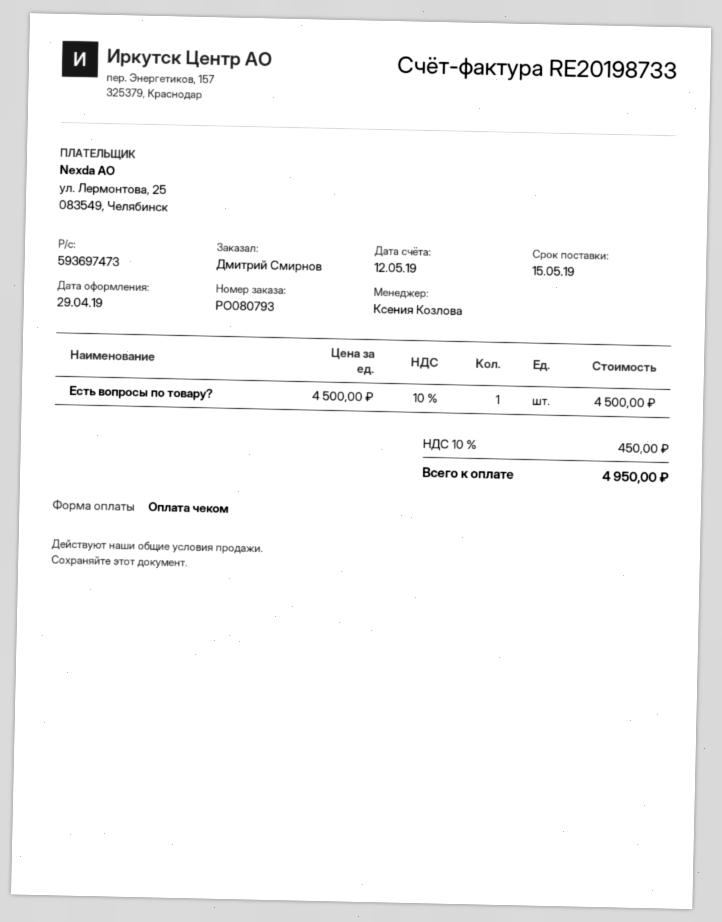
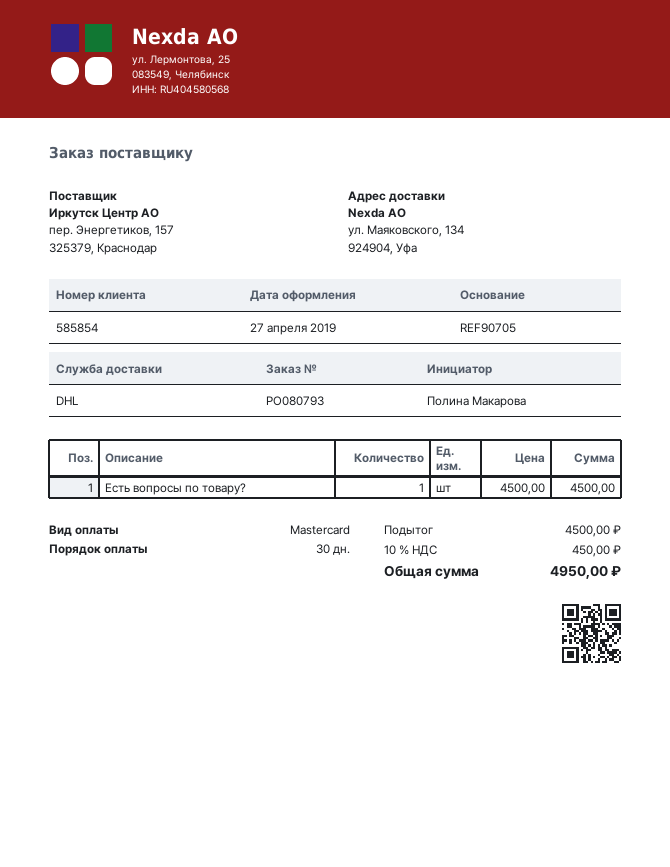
order date: 2019-04-29 -> 2019-04-27
ordered by: Дмитрий Смирнов -> Полина Макарова
payment method: cheque -> Mastercard

